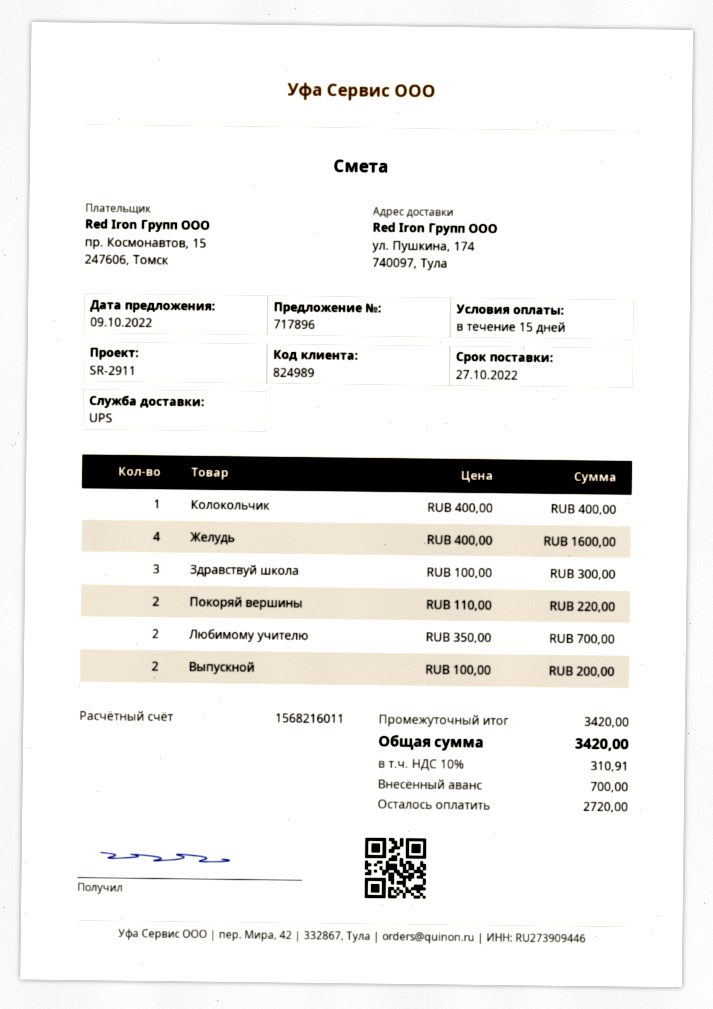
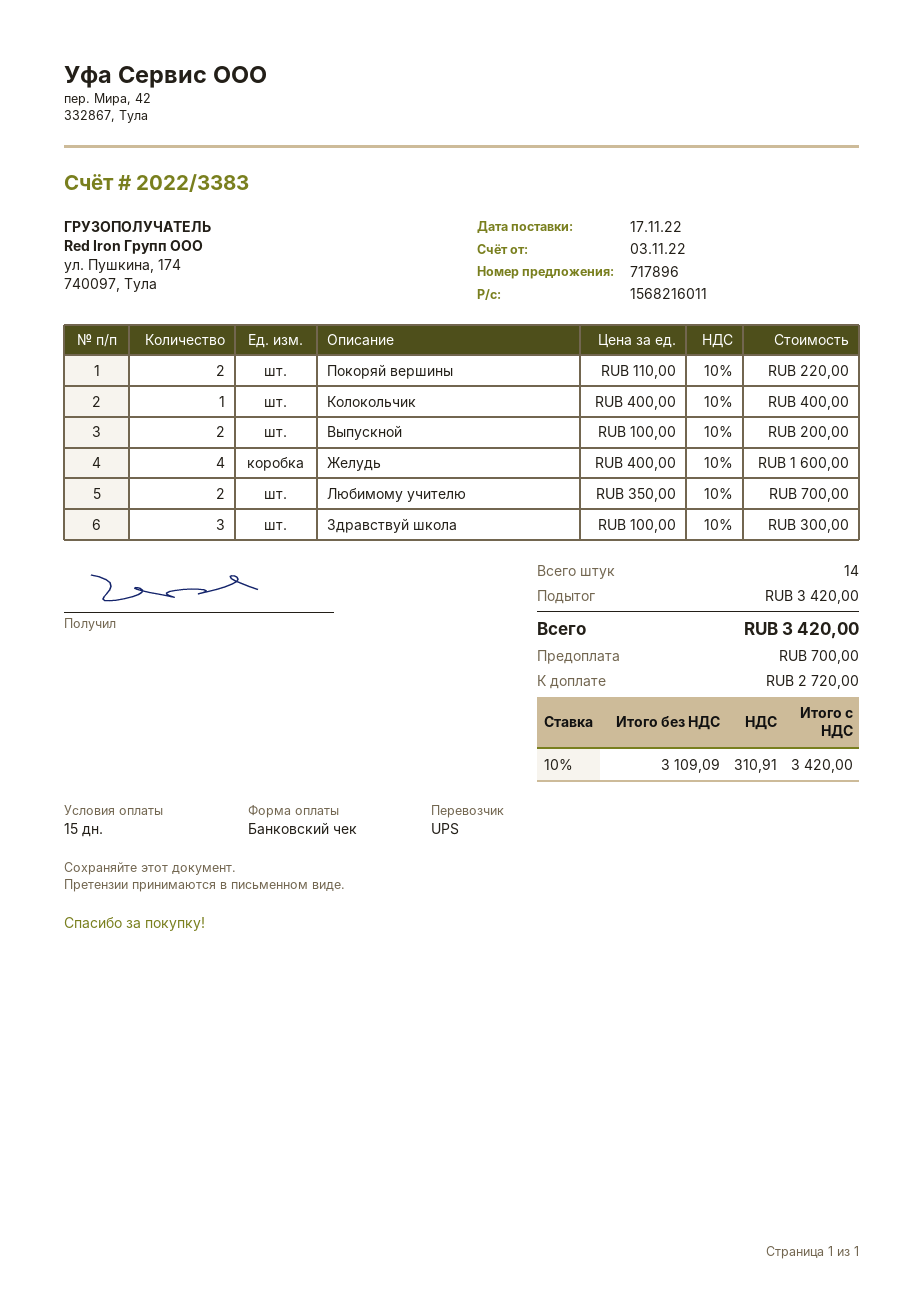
delivery date: 2022-10-27 -> 2022-11-17

